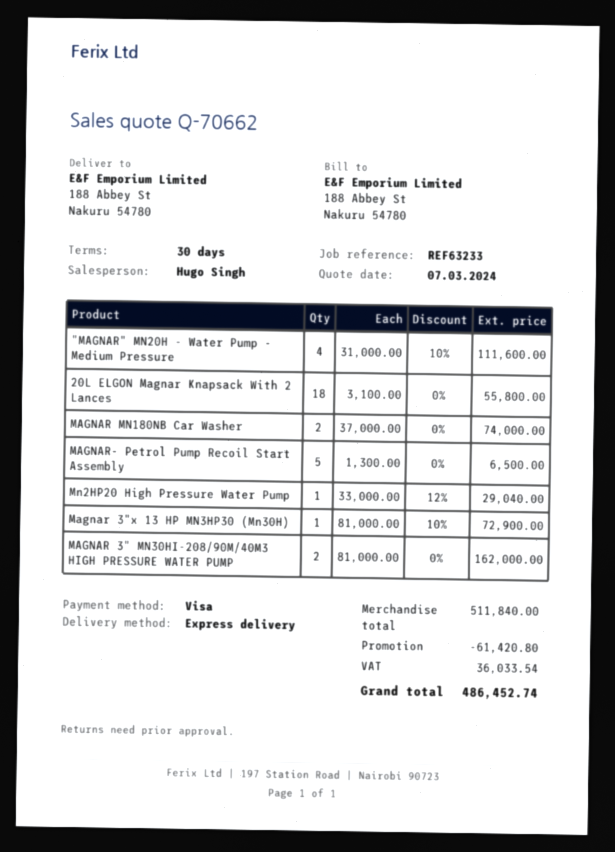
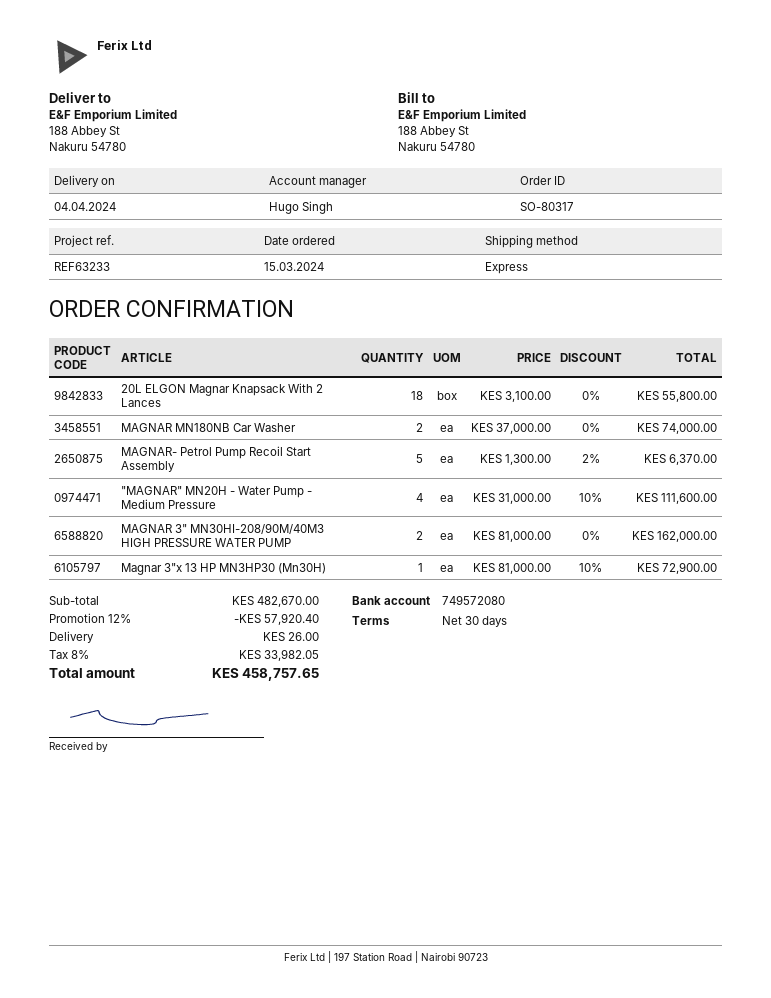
MAGNAR- Petrol Pump Recoil Start Assembly: 5 x 1300.00 = 6500.00 -> 5 x 1300.00 - 2% = 6370.00
Mn2HP20 High Pressure Water Pump: 1 x 33000.00 - 12% = 29040.00 -> none
subtotal: 511840.00 -> 482670.00
discount: 61420.80 -> 57920.40
shipping: none -> 26.00
tax: 36033.54 -> 33982.05
total: 486452.74 -> 458757.65

